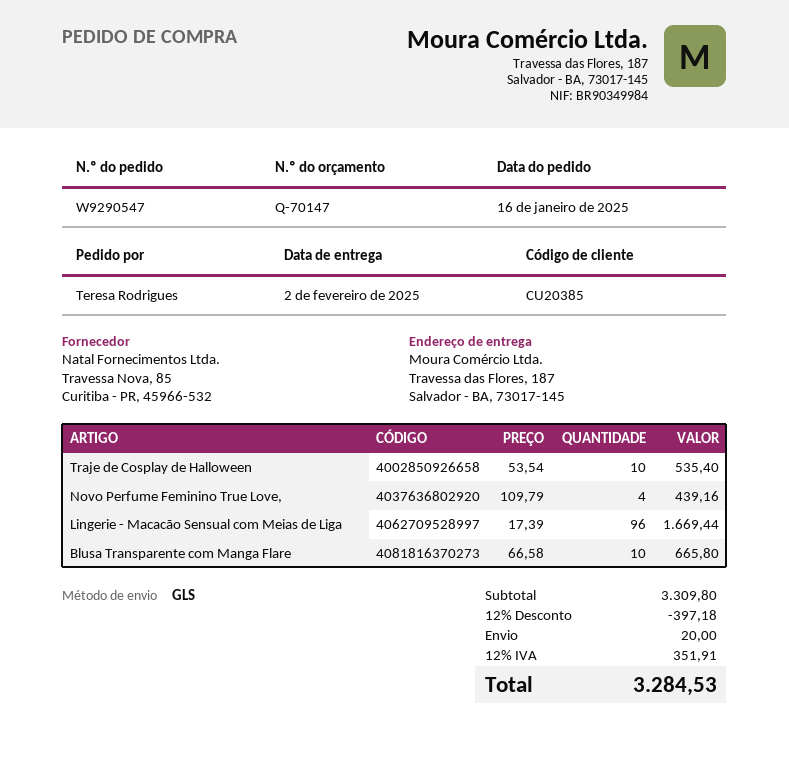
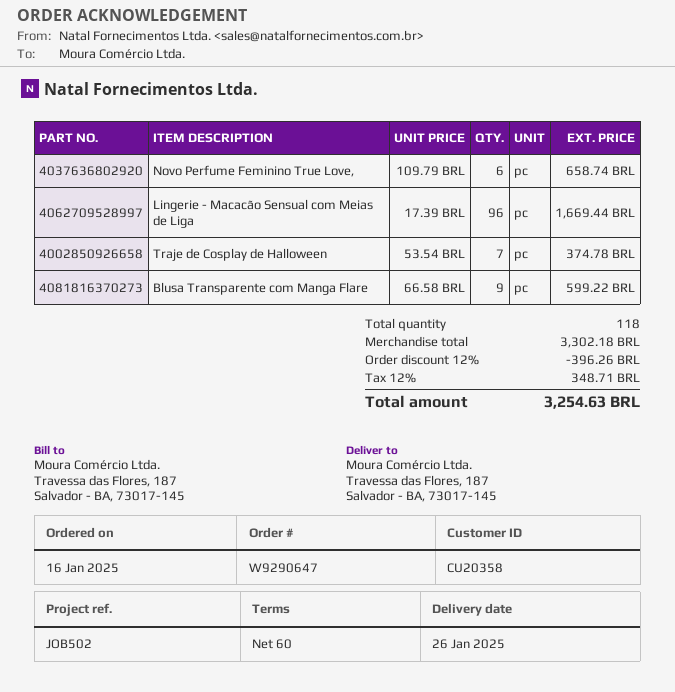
order number: W9290547 -> W9290647
delivery date: 2025-02-02 -> 2025-01-26
customer number: CU20385 -> CU20358
Traje de Cosplay de Halloween: 10 x 53.54 = 535.40 -> 7 x 53.54 = 374.78
Novo Perfume Feminino True Love,: 4 x 109.79 = 439.16 -> 6 x 109.79 = 658.74
Blusa Transparente com Manga Flare: 10 x 66.58 = 665.80 -> 9 x 66.58 = 599.22
subtotal: 3309.80 -> 3302.18
discount: 12% = 397.18 -> 12% = 396.26
shipping: 20.00 -> none
tax: 12% = 351.91 -> 12% = 348.71
total: 3284.53 -> 3254.63

